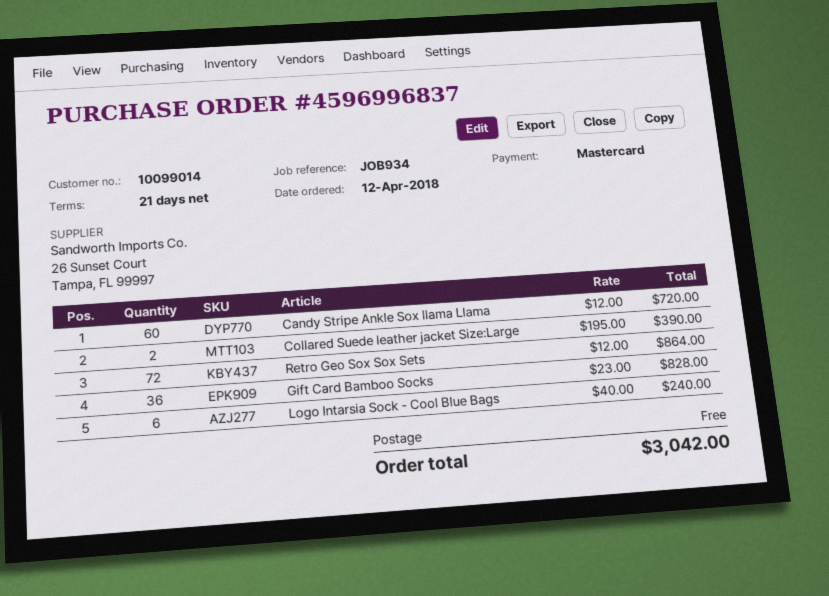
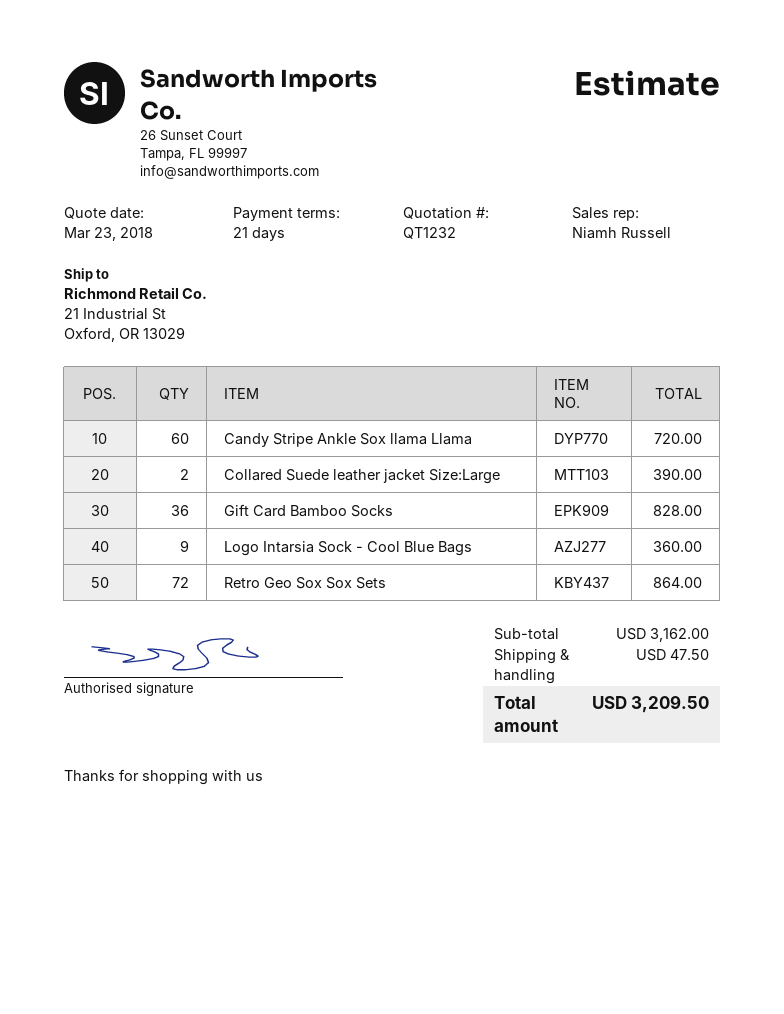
Logo Intarsia Sock - Cool Blue Bags: 6 for 240.00 -> 9 for 360.00
shipping: 0.00 -> 47.50
total: 3042.00 -> 3209.50

